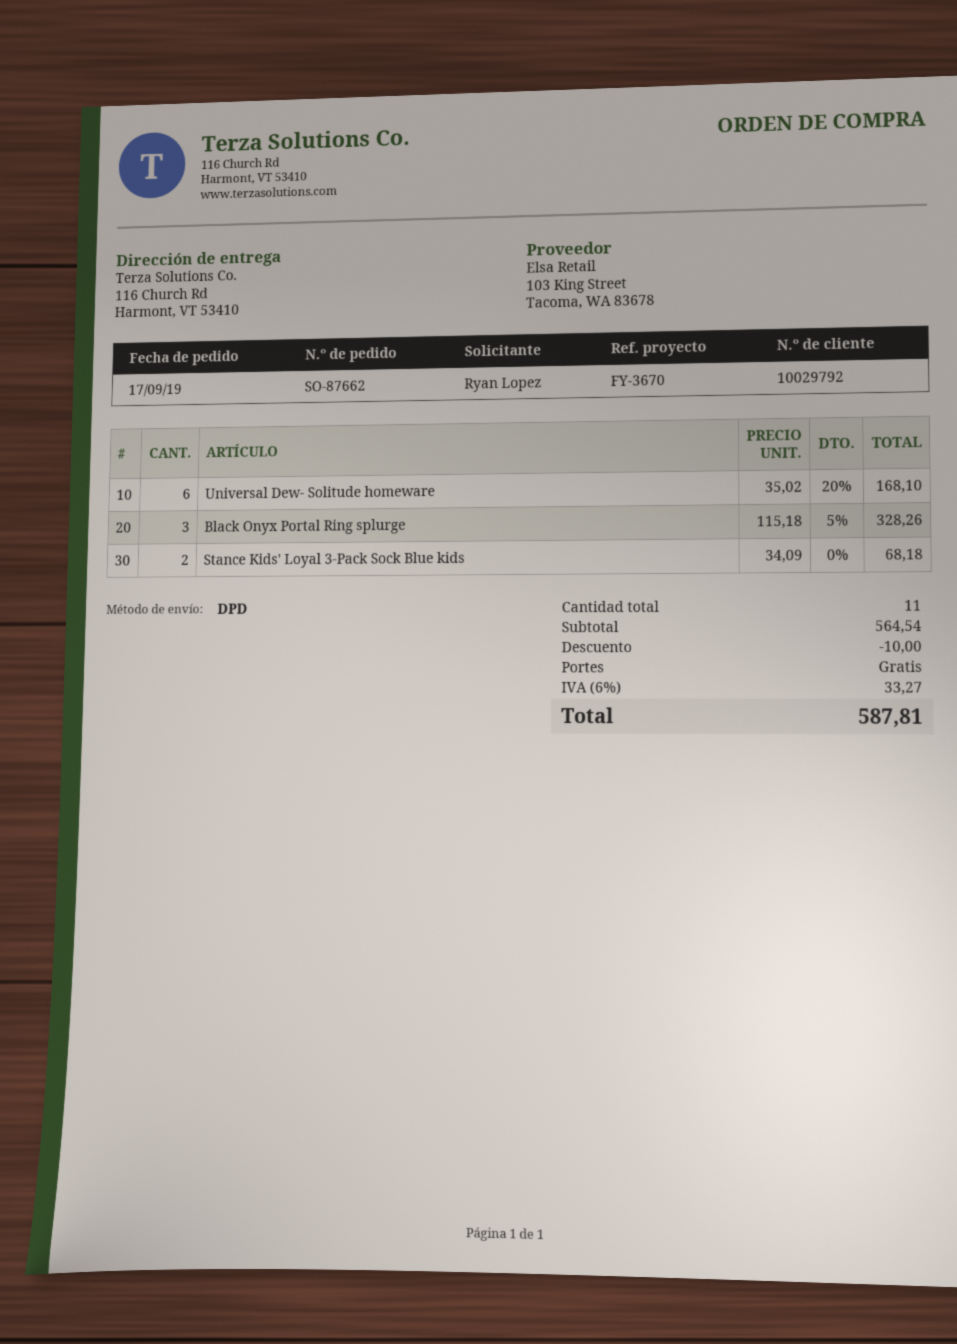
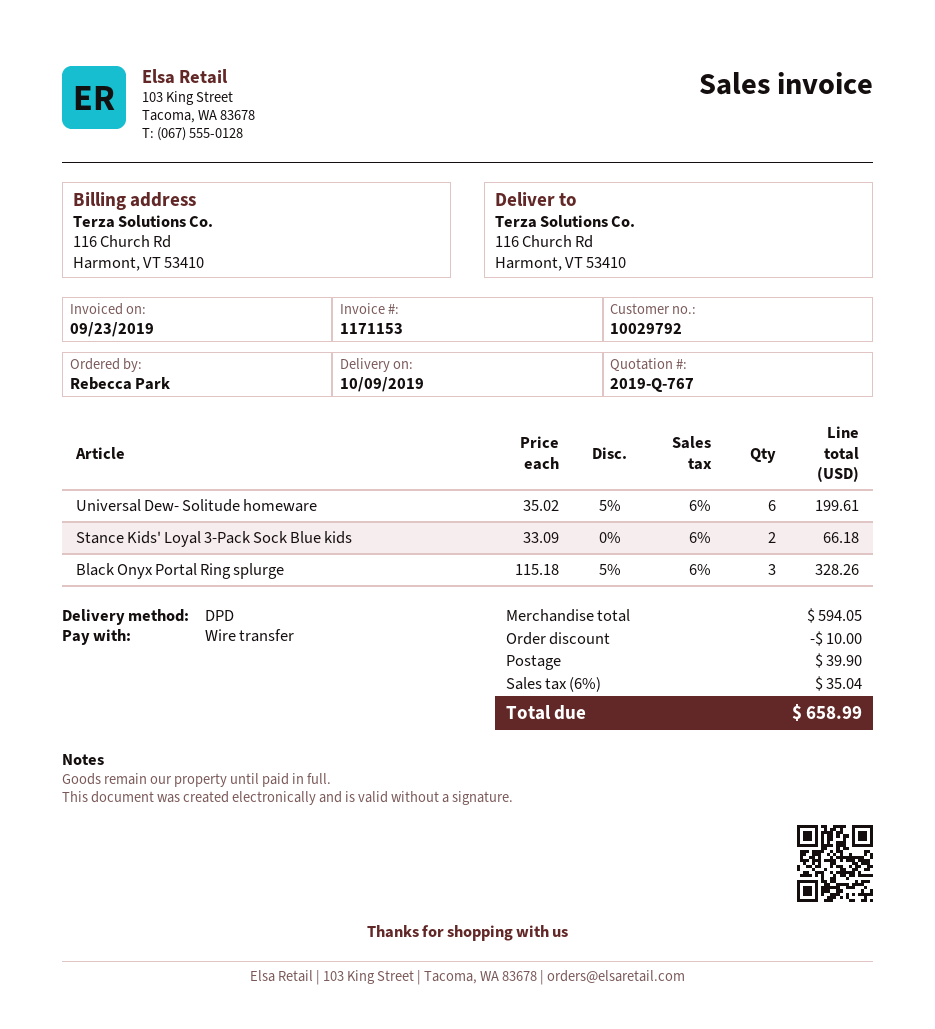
ordered by: Ryan Lopez -> Rebecca Park
Universal Dew- Solitude homeware: 6 x 35.02 - 20% = 168.10 -> 6 x 35.02 - 5% = 199.61
Stance Kids' Loyal 3-Pack Sock Blue kids: 2 x 34.09 = 68.18 -> 2 x 33.09 = 66.18
subtotal: 564.54 -> 594.05
shipping: 0.00 -> 39.90
tax: 6% = 33.27 -> 6% = 35.04
total: 587.81 -> 658.99

